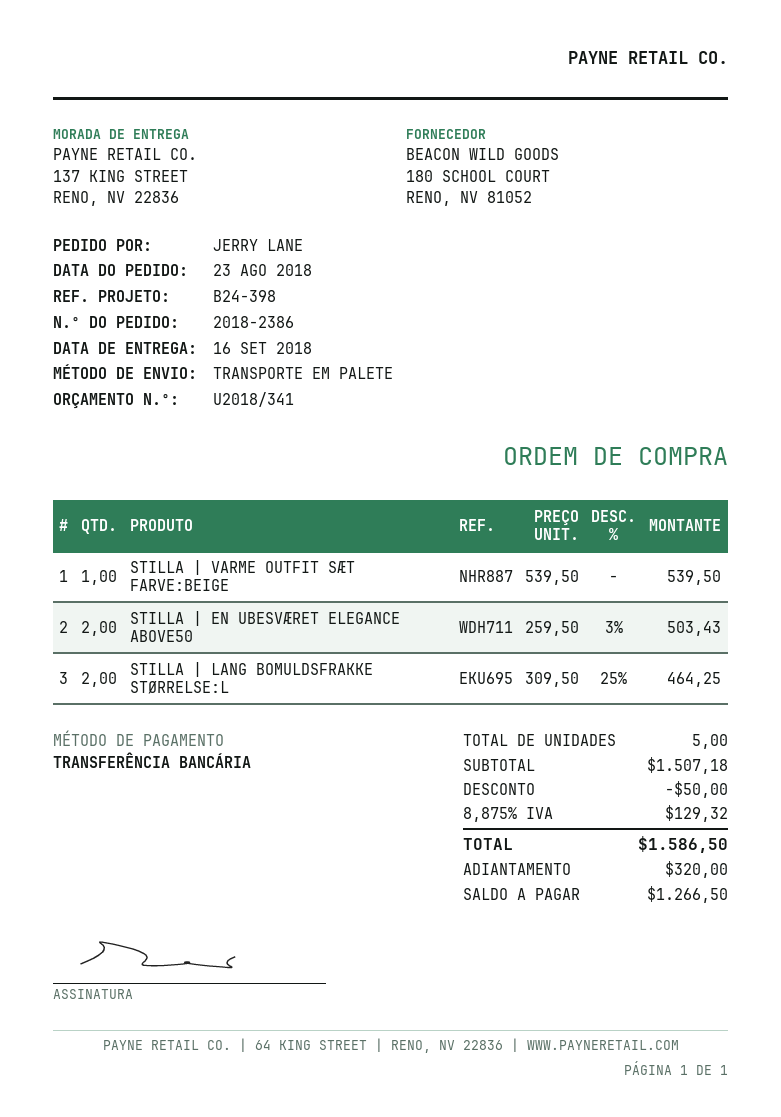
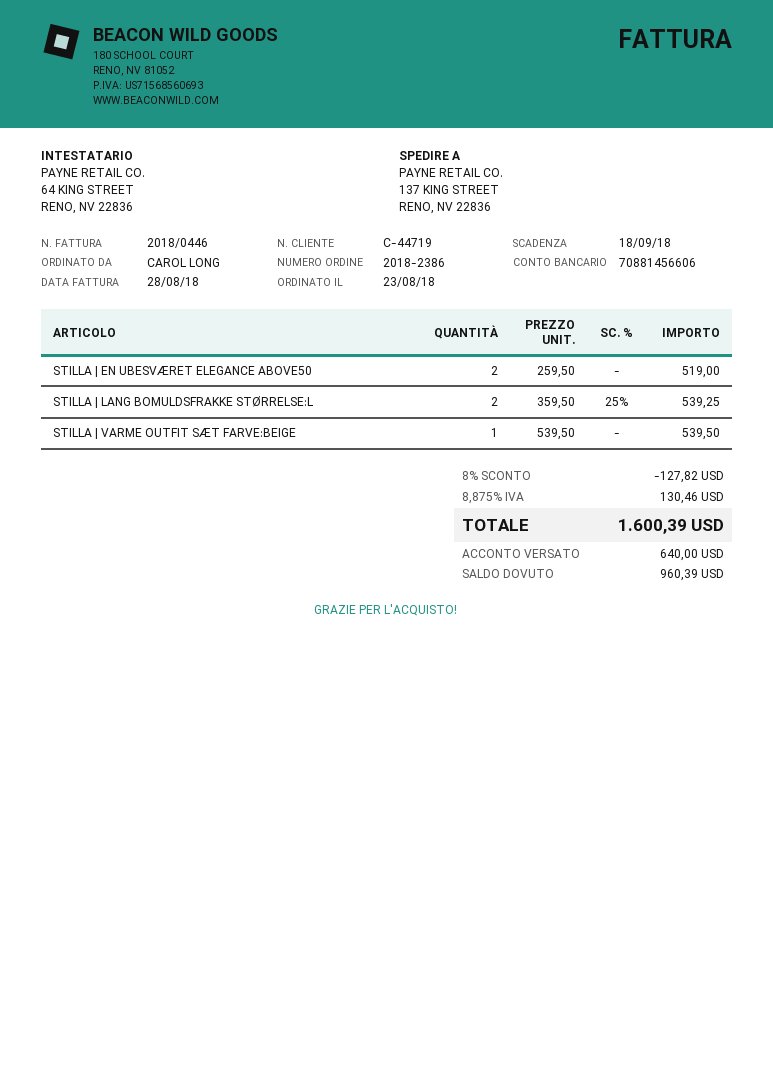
ordered by: JERRY LANE -> CAROL LONG
STILLA | EN UBESVÆRET ELEGANCE ABOVE50: 2 x 259.50 - 3% = 503.43 -> 2 x 259.50 = 519.00
STILLA | LANG BOMULDSFRAKKE STØRRELSE:L: 2 x 309.50 - 25% = 464.25 -> 2 x 359.50 - 25% = 539.25
discount: 50.00 -> 127.82
tax: 8.875% = 129.32 -> 8.875% = 130.46
total: 1586.50 -> 1600.39
deposit: 320.00 -> 640.00
balance: 1266.50 -> 960.39

